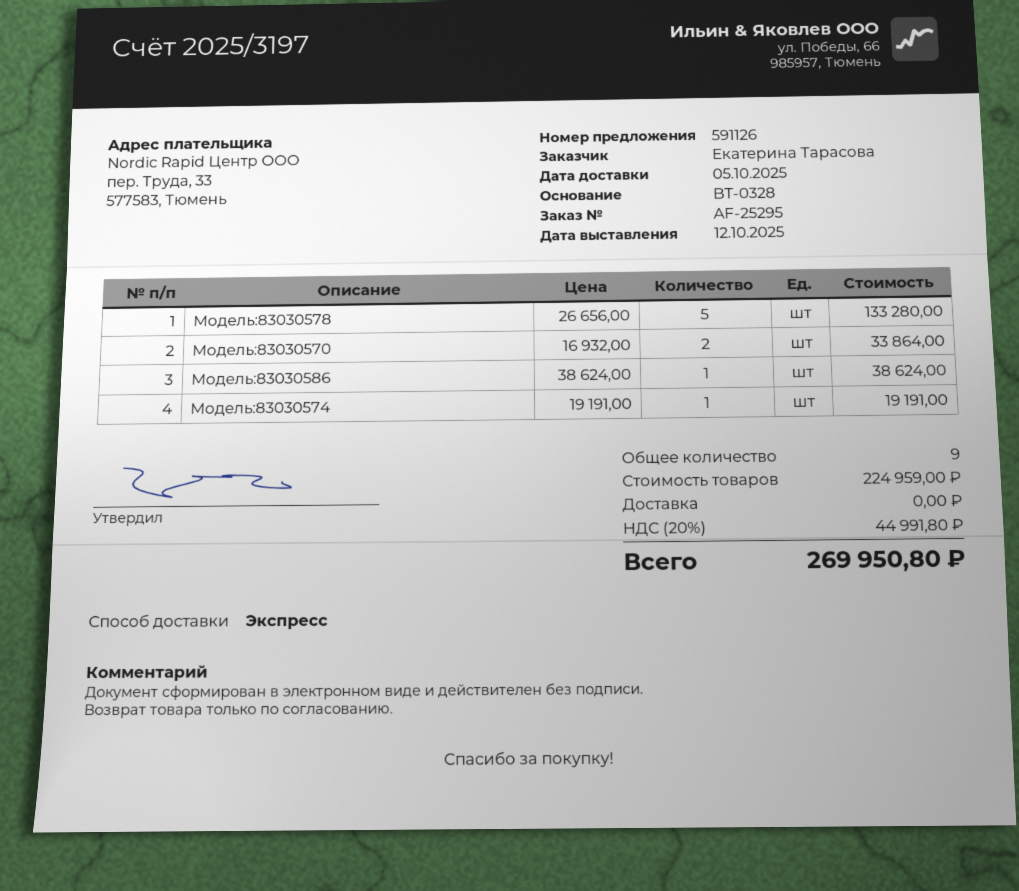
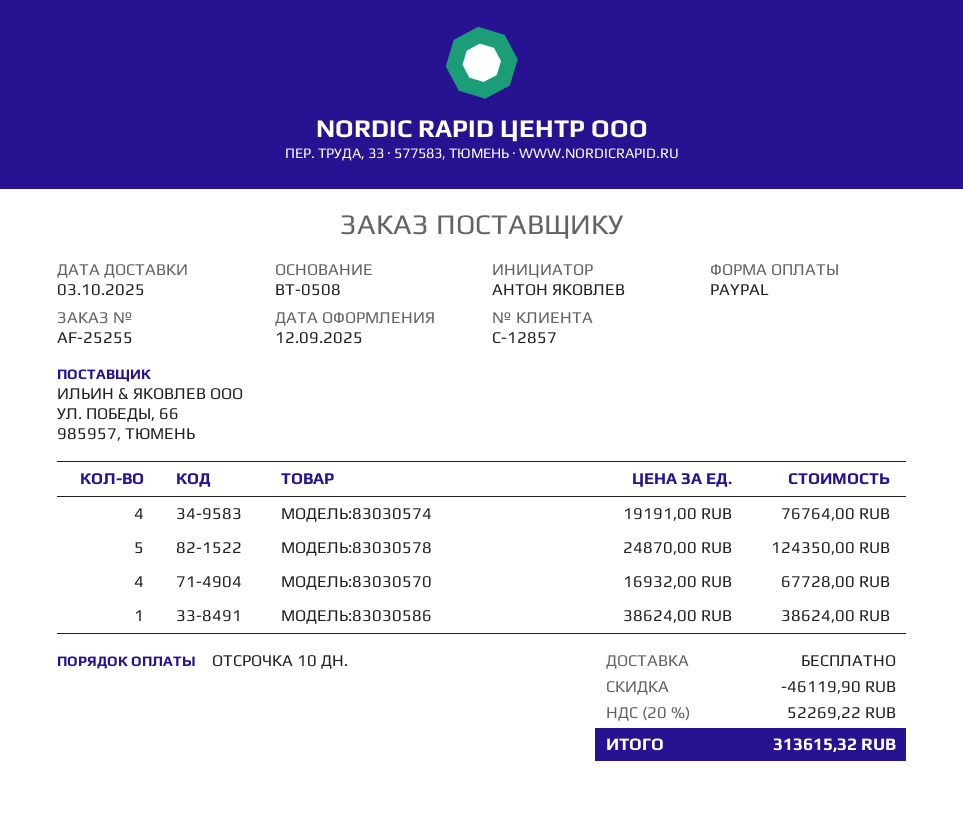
order number: AF-25295 -> AF-25255
delivery date: 2025-10-05 -> 2025-10-03
reference: BT-0328 -> BT-0508
ordered by: Екатерина Тарасова -> АНТОН ЯКОВЛЕВ
Модель:83030578: 5 x 26656.00 = 133280.00 -> 5 x 24870.00 = 124350.00
Модель:83030570: 2 x 16932.00 = 33864.00 -> 4 x 16932.00 = 67728.00
Модель:83030574: 1 x 19191.00 = 19191.00 -> 4 x 19191.00 = 76764.00
discount: none -> 46119.90
tax: 20% = 44991.80 -> 20% = 52269.22
total: 269950.80 -> 313615.32

